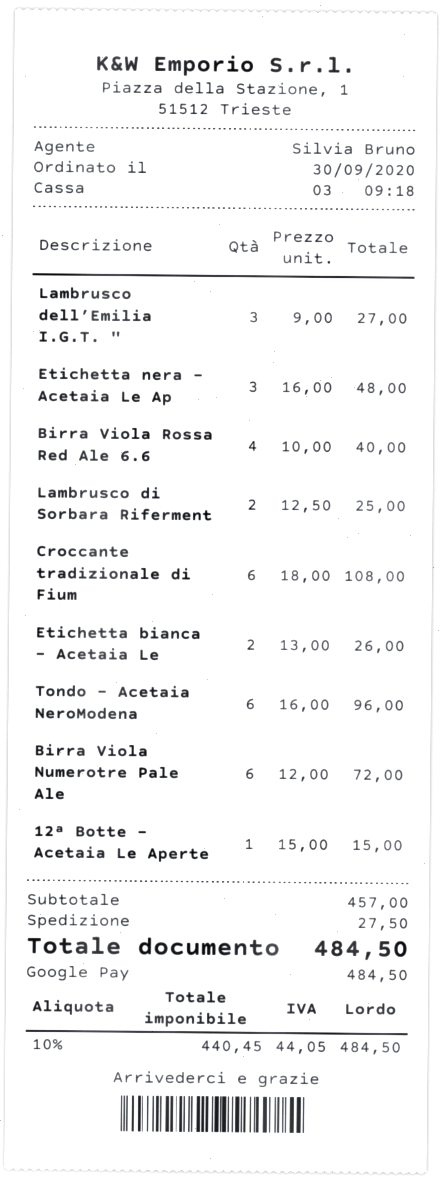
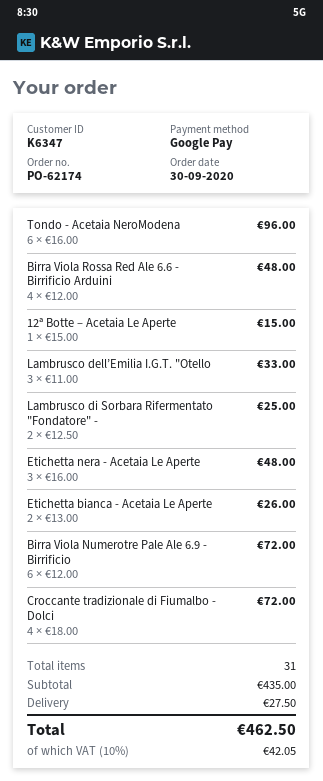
Lambrusco dell’Emilia I.G.T. ": 3 x 9.00 = 27.00 -> 3 x 11.00 = 33.00
Birra Viola Rossa Red Ale 6.6: 4 x 10.00 = 40.00 -> 4 x 12.00 = 48.00
Croccante tradizionale di Fium: 6 x 18.00 = 108.00 -> 4 x 18.00 = 72.00
subtotal: 457.00 -> 435.00
tax: 10% = 44.05 -> 10% = 42.05
total: 484.50 -> 462.50

